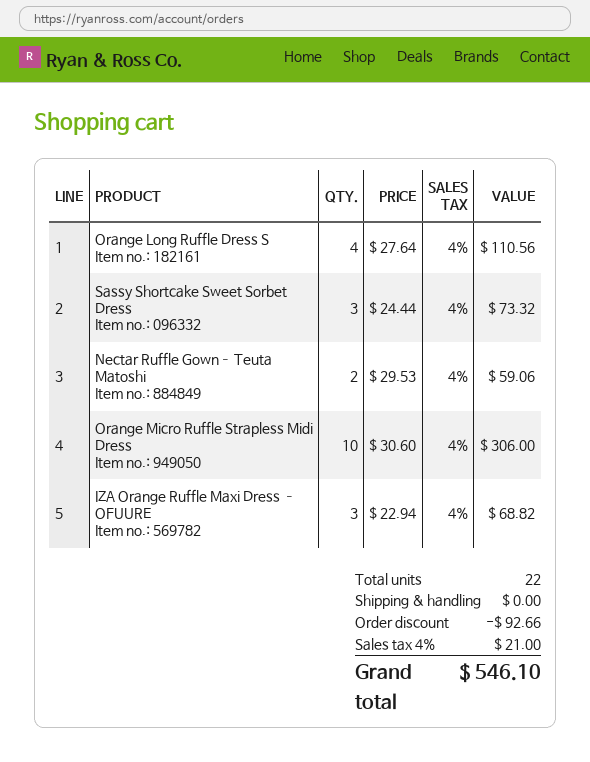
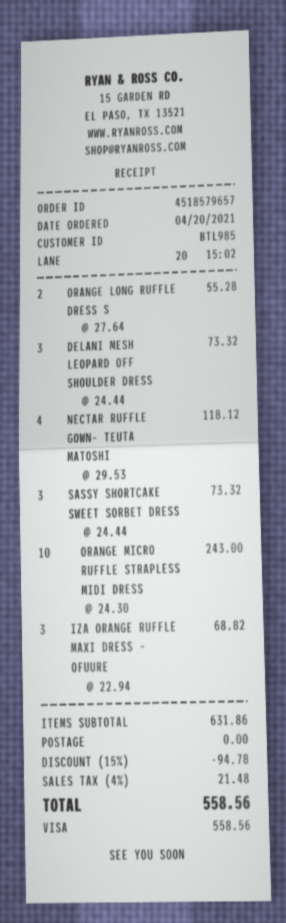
Orange Long Ruffle Dress S: 4 x 27.64 = 110.56 -> 2 x 27.64 = 55.28
Nectar Ruffle Gown– Teuta Matoshi: 2 x 29.53 = 59.06 -> 4 x 29.53 = 118.12
Orange Micro Ruffle Strapless Midi Dress: 10 x 30.60 = 306.00 -> 10 x 24.30 = 243.00
DELANI MESH LEOPARD OFF SHOULDER DRESS: none -> 3 x 24.44 = 73.32
discount: 92.66 -> 94.78
tax: 4% = 21.00 -> 4% = 21.48
total: 546.10 -> 558.56

